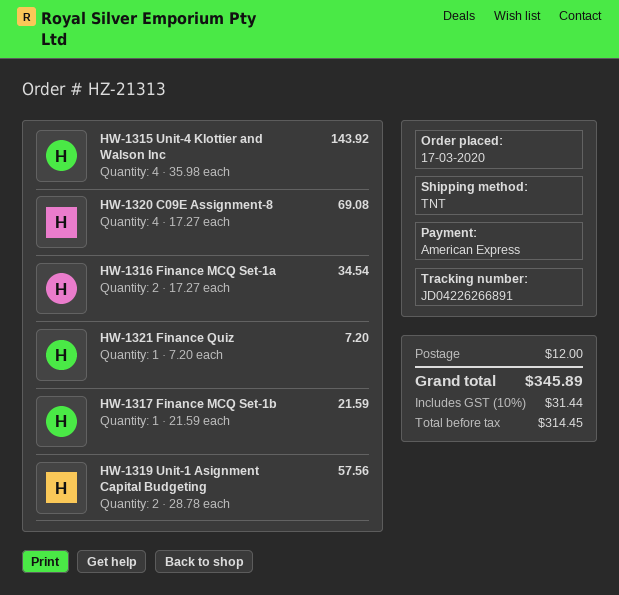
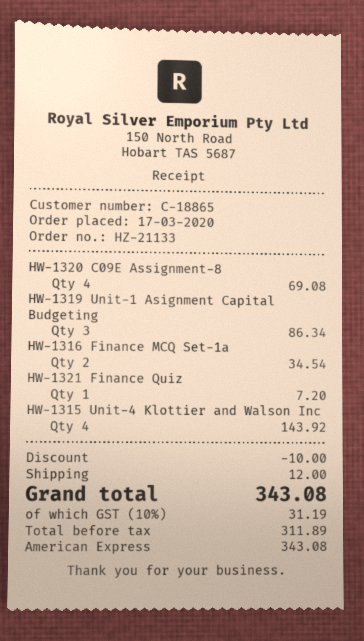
order number: HZ-21313 -> HZ-21133
HW-1317 Finance MCQ Set-1b: 1 for 21.59 -> none
HW-1319 Unit-1 Asignment Capital Budgeting: 2 for 57.56 -> 3 for 86.34
discount: none -> 10.00
net: 314.45 -> 311.89
tax: 10% = 31.44 -> 10% = 31.19
total: 345.89 -> 343.08

